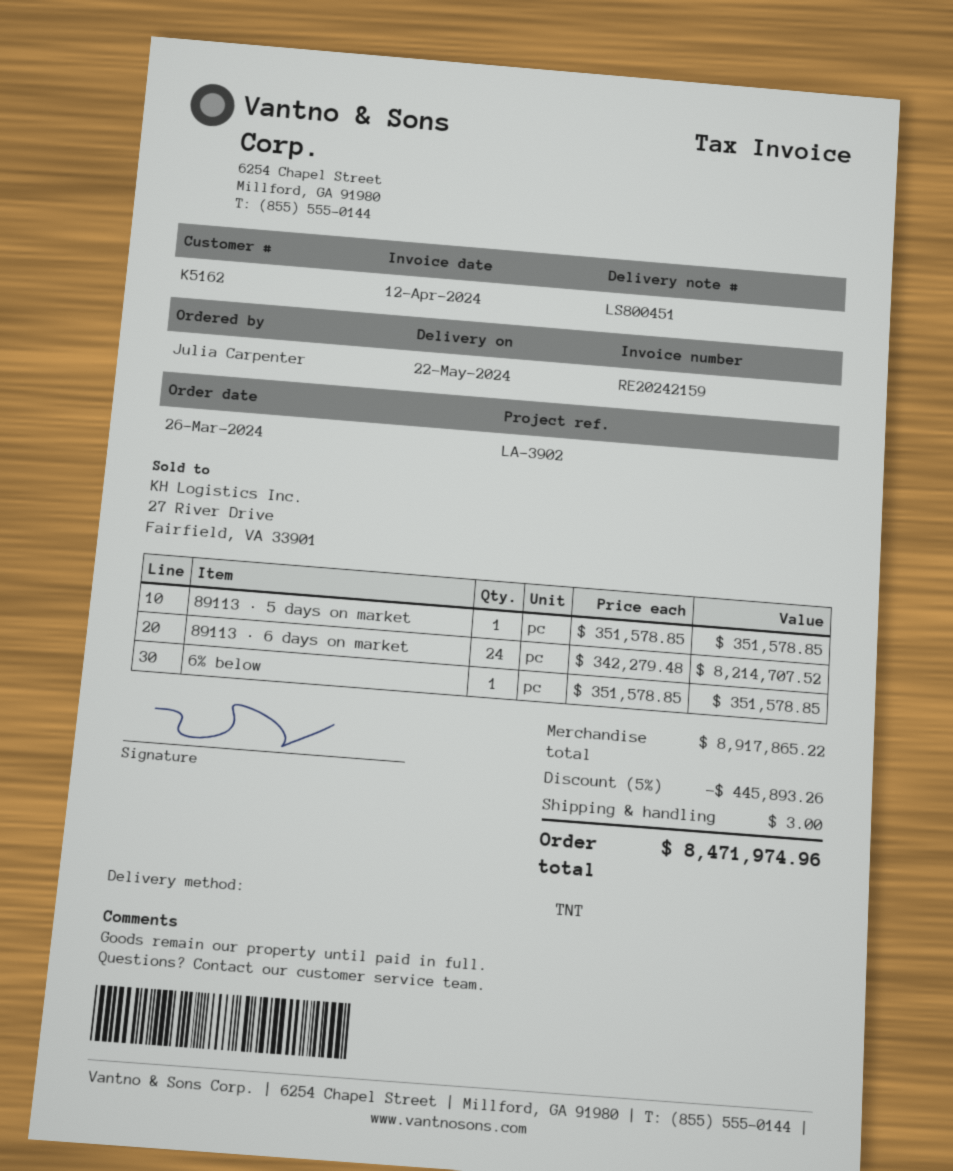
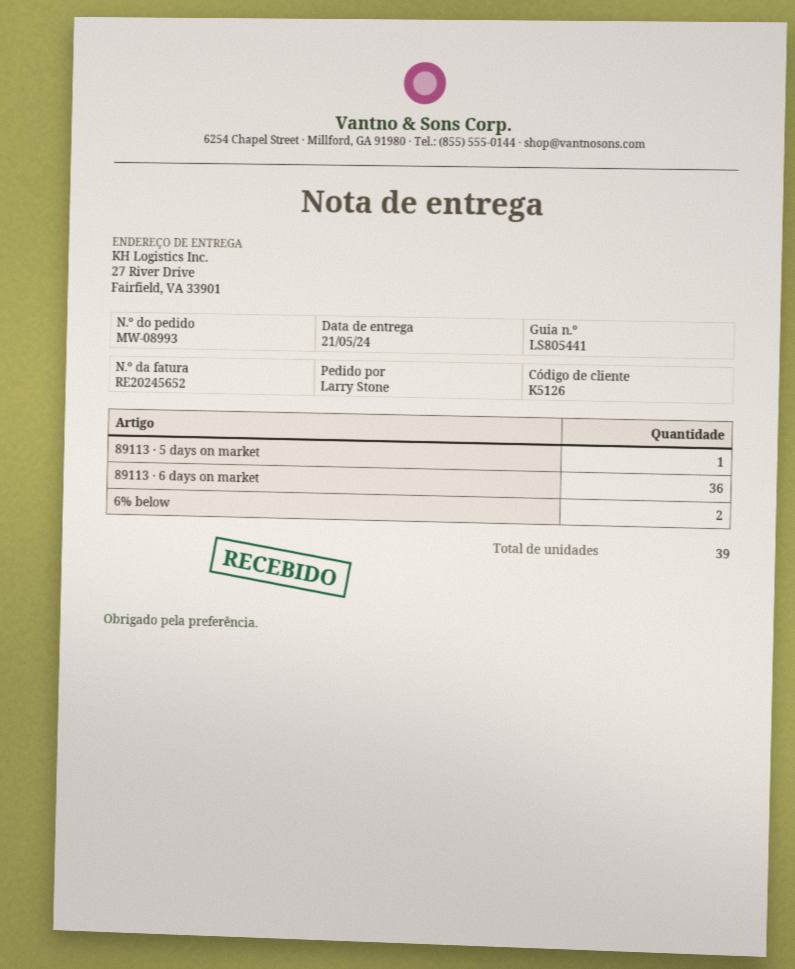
delivery note number: LS800451 -> LS805441
delivery date: 2024-05-22 -> 2024-05-21
invoice number: RE20242159 -> RE20245652
customer number: K5162 -> K5126
ordered by: Julia Carpenter -> Larry Stone
89113 · 6 days on market: 24 -> 36
6% below: 1 -> 2

